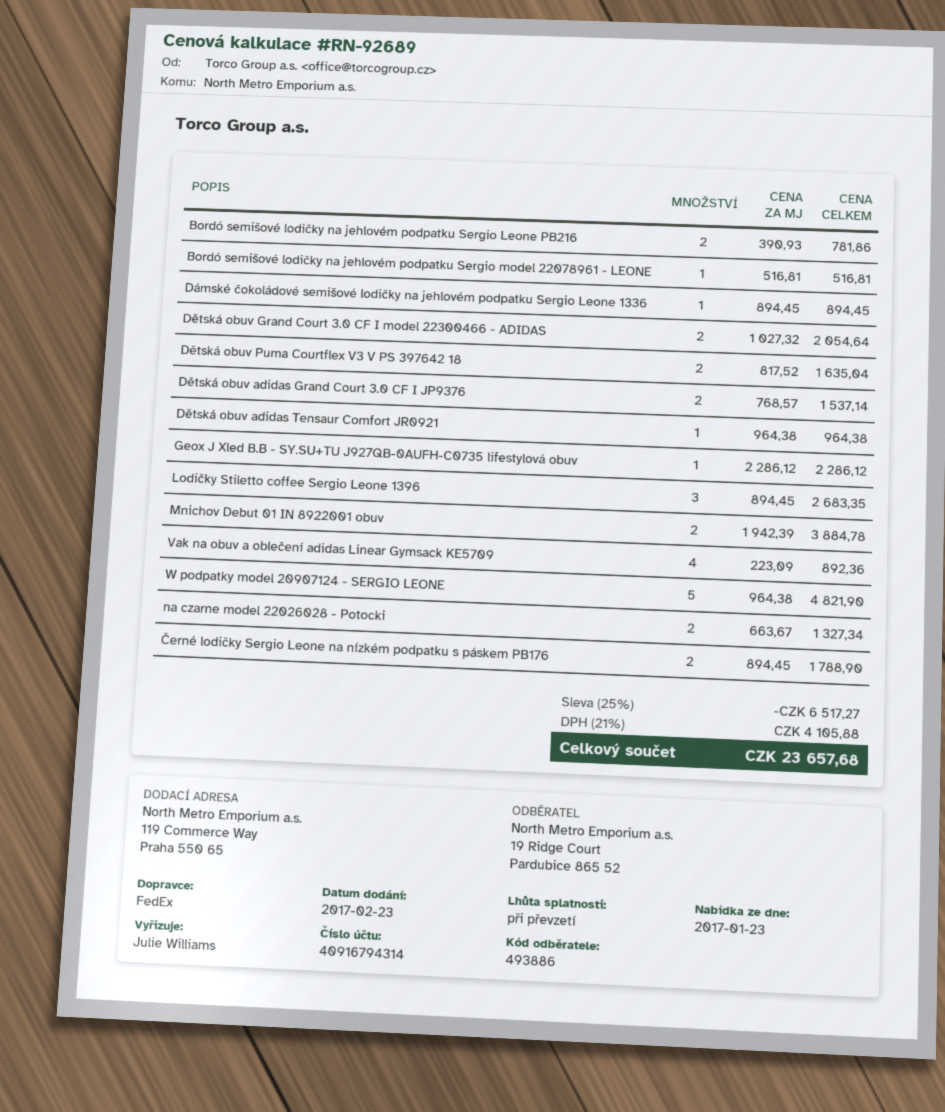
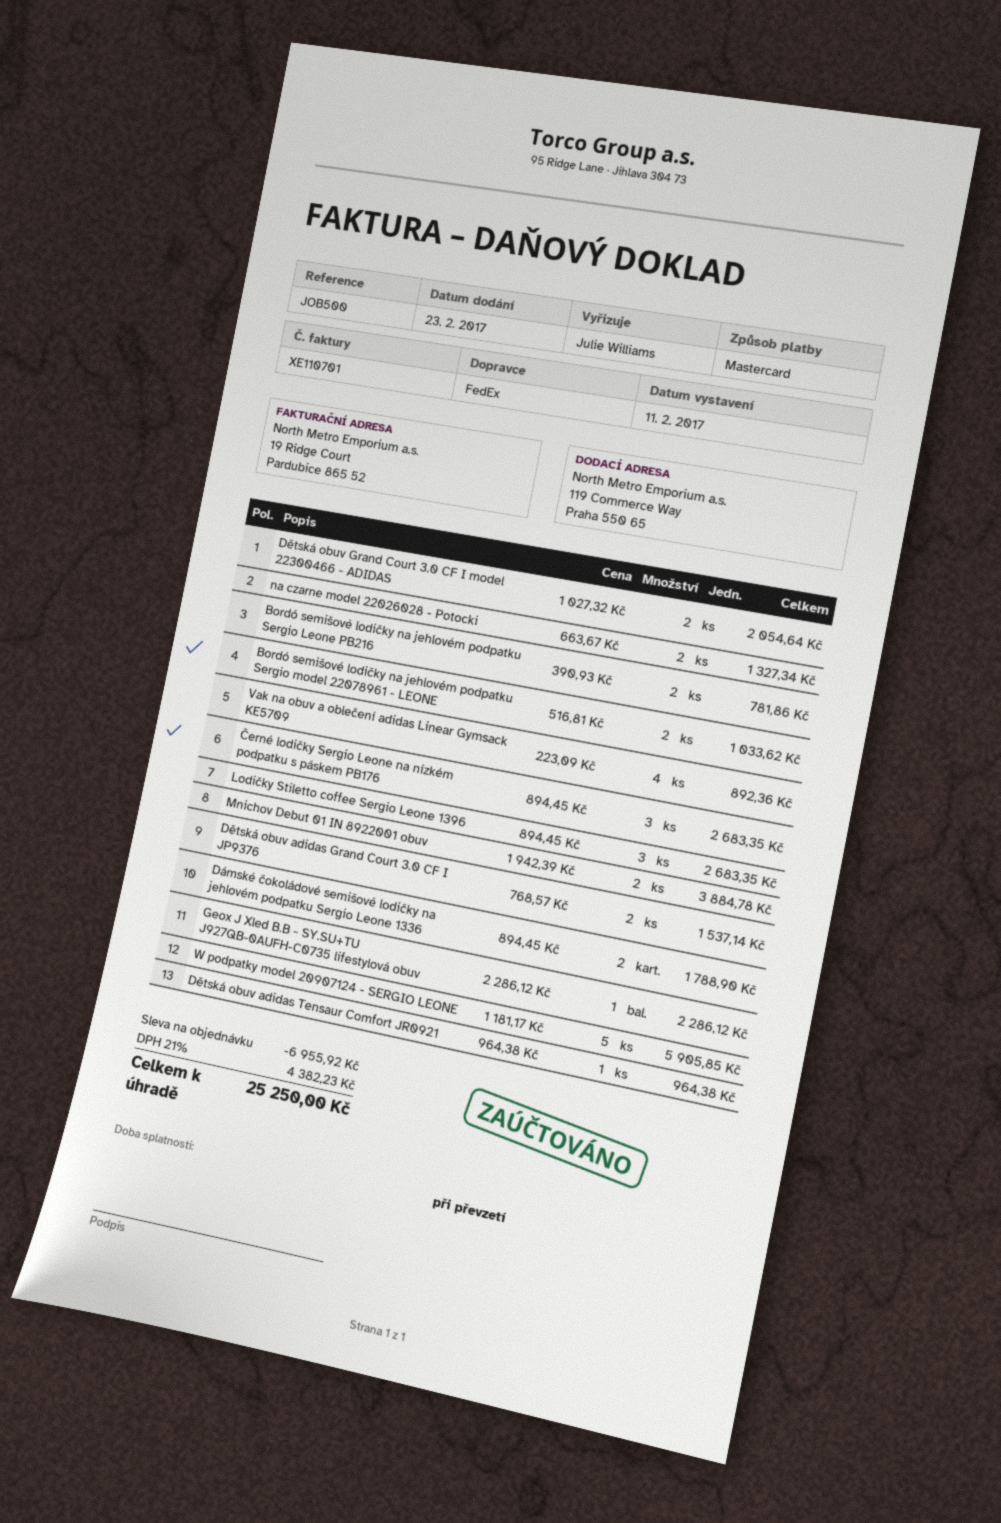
Bordó semišové lodičky na jehlovém podpatku Sergio model 22078961 - LEONE: 1 x 516.81 = 516.81 -> 2 x 516.81 = 1033.62
Dámské čokoládové semišové lodičky na jehlovém podpatku Sergio Leone 1336: 1 x 894.45 = 894.45 -> 2 x 894.45 = 1788.90
Dětská obuv Puma Courtflex V3 V PS 397642 18: 2 x 817.52 = 1635.04 -> none
W podpatky model 20907124 - SERGIO LEONE: 5 x 964.38 = 4821.90 -> 5 x 1181.17 = 5905.85
Černé lodičky Sergio Leone na nízkém podpatku s páskem PB176: 2 x 894.45 = 1788.90 -> 3 x 894.45 = 2683.35
discount: 6517.27 -> 6955.92
tax: 21% = 4105.88 -> 21% = 4382.23
total: 23657.68 -> 25250.00

